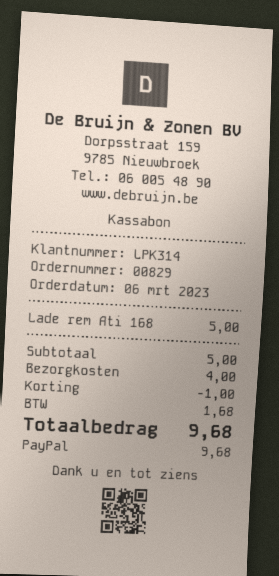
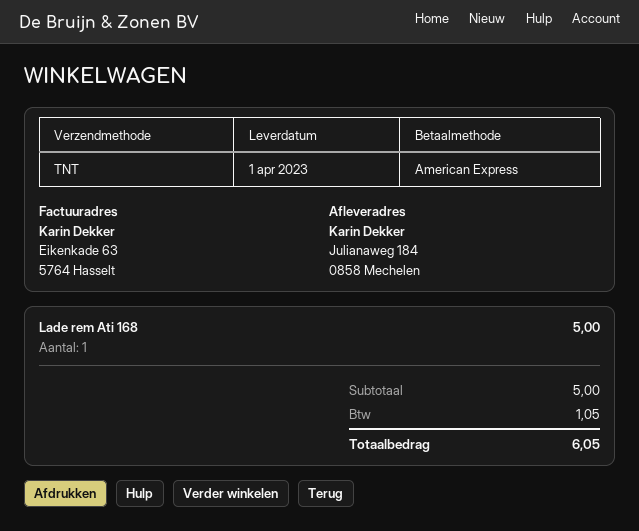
payment method: PayPal -> American Express
discount: 1.00 -> none
shipping: 4.00 -> none
tax: 1.68 -> 1.05
total: 9.68 -> 6.05

